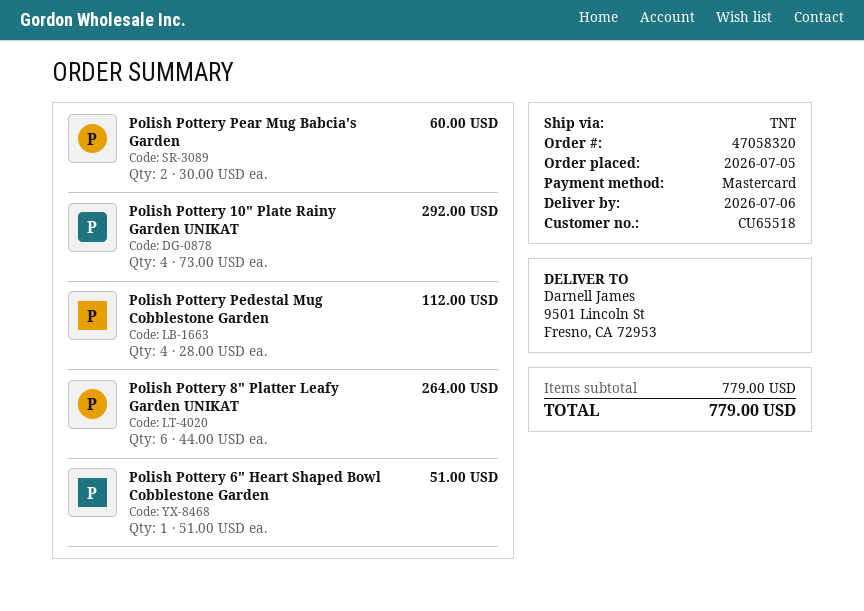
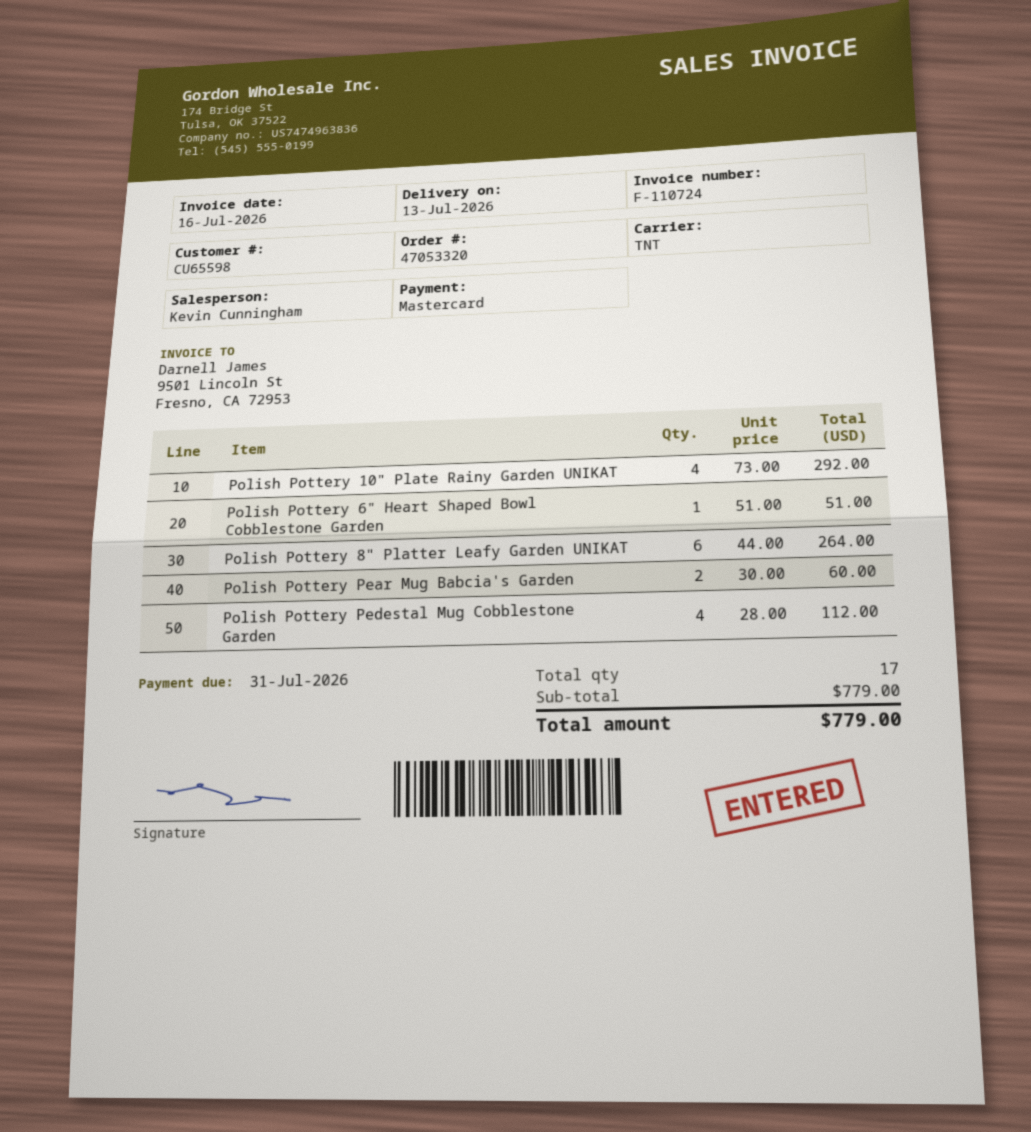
order number: 47058320 -> 47053320
delivery date: 2026-07-06 -> 2026-07-13
customer number: CU65518 -> CU65598

